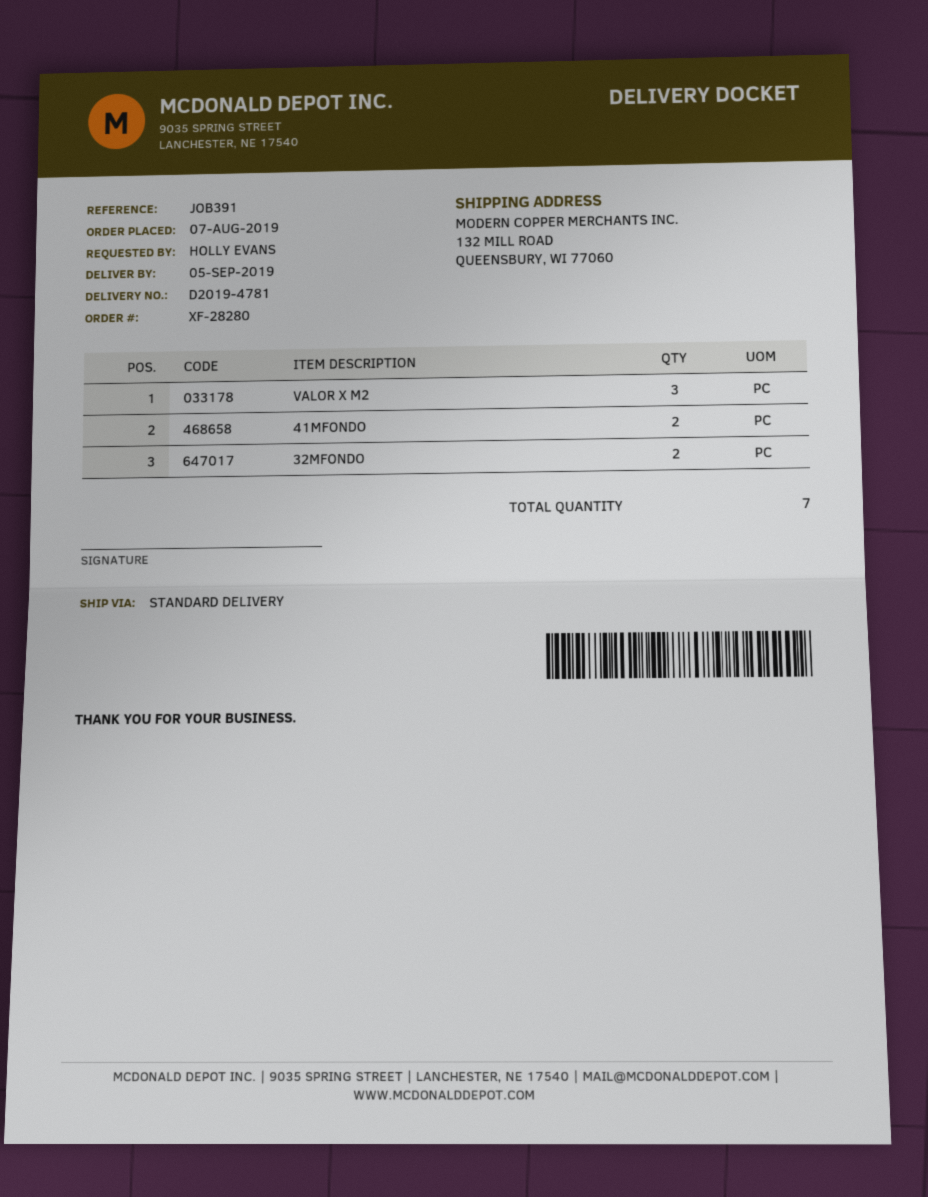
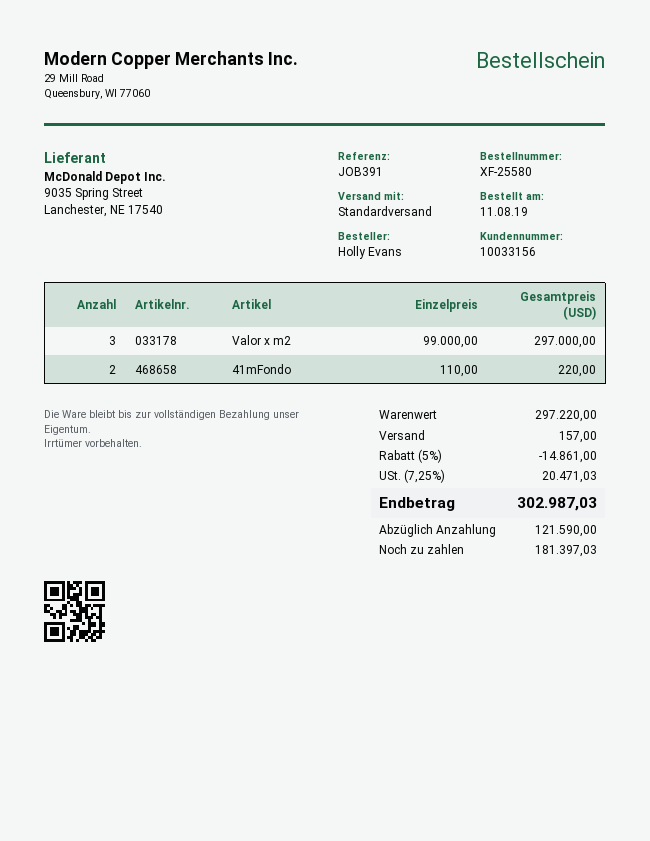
order number: XF-28280 -> XF-25580
order date: 2019-08-07 -> 2019-08-11
32MFONDO: 2 -> none

